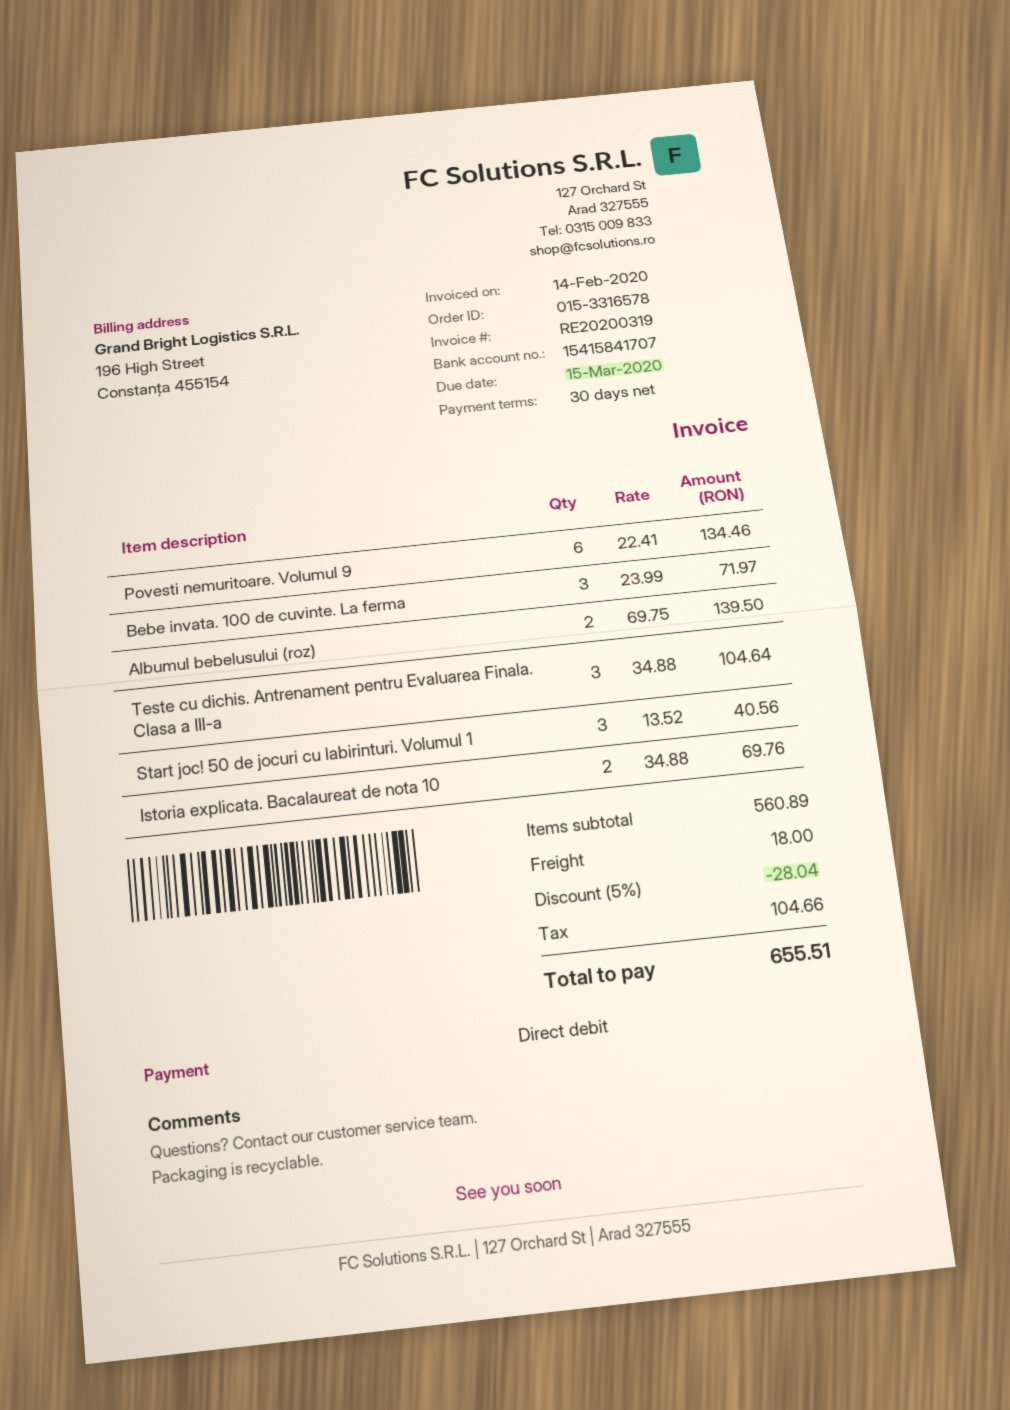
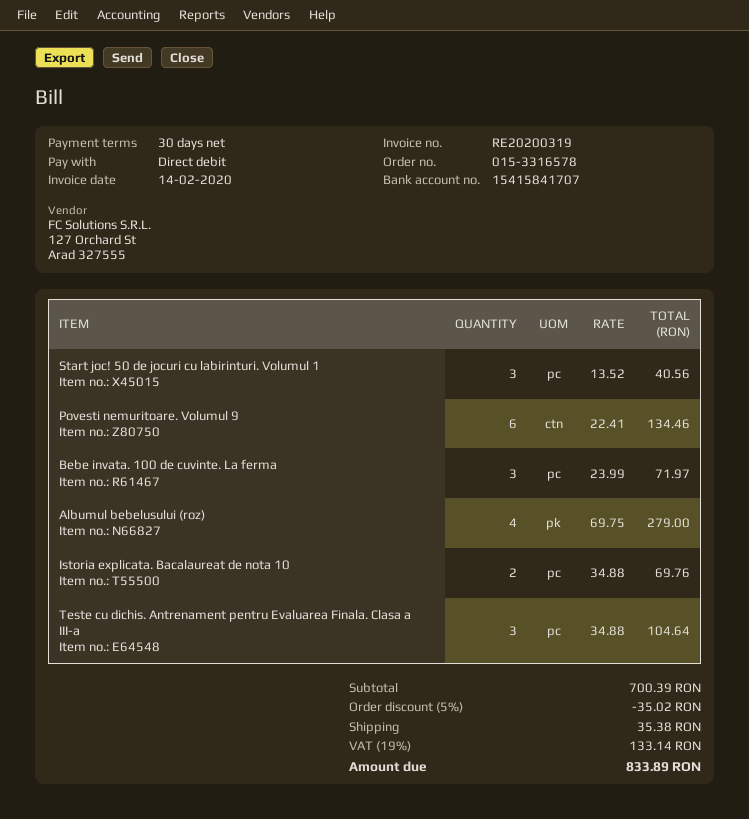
Albumul bebelusului (roz): 2 x 69.75 = 139.50 -> 4 x 69.75 = 279.00
subtotal: 560.89 -> 700.39
discount: 5% = 28.04 -> 5% = 35.02
shipping: 18.00 -> 35.38
tax: 104.66 -> 133.14
total: 655.51 -> 833.89

